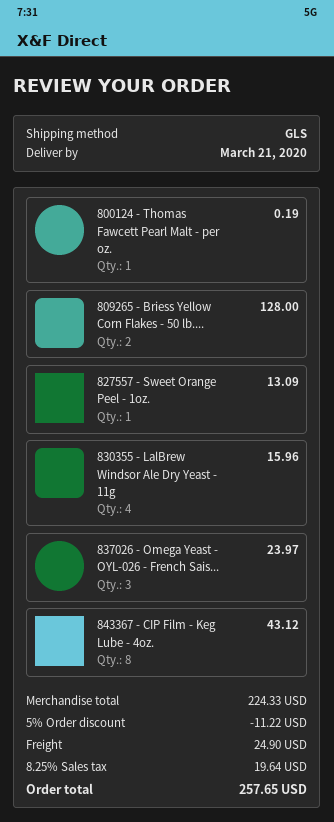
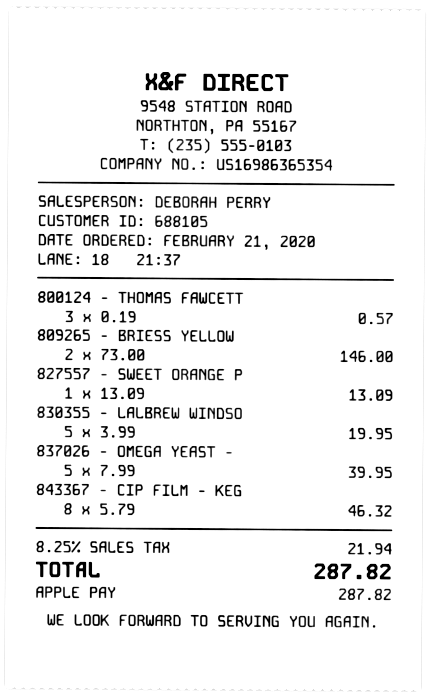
800124 - Thomas Fawcett Pearl Malt - per oz.: 1 for 0.19 -> 3 for 0.57
809265 - Briess Yellow Corn Flakes - 50 lb....: 2 for 128.00 -> 2 for 146.00
830355 - LalBrew Windsor Ale Dry Yeast - 11g: 4 for 15.96 -> 5 for 19.95
837026 - Omega Yeast - OYL-026 - French Sais...: 3 for 23.97 -> 5 for 39.95
843367 - CIP Film - Keg Lube - 4oz.: 8 for 43.12 -> 8 for 46.32
discount: 5% = 11.22 -> none
shipping: 24.90 -> none
tax: 8.25% = 19.64 -> 8.25% = 21.94
total: 257.65 -> 287.82

